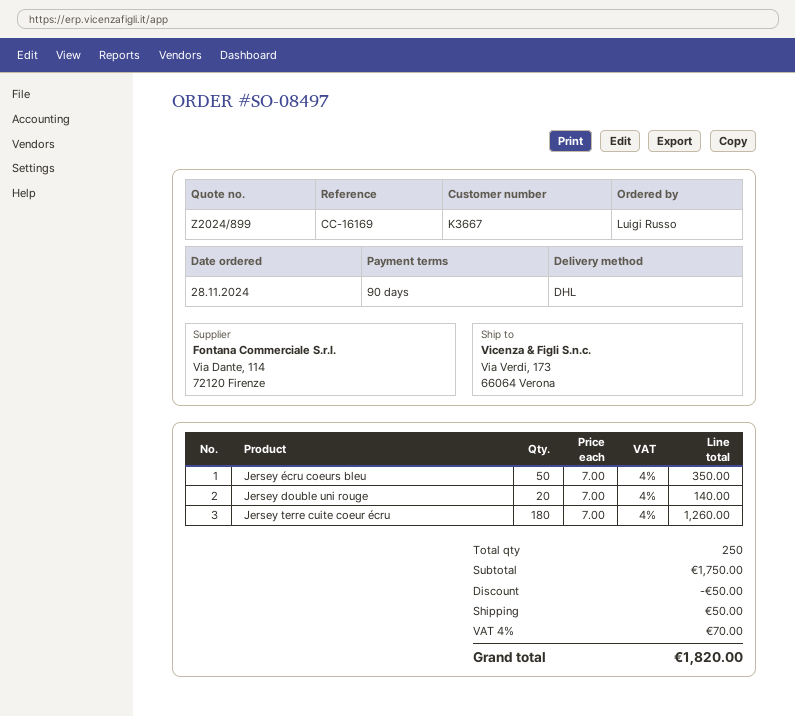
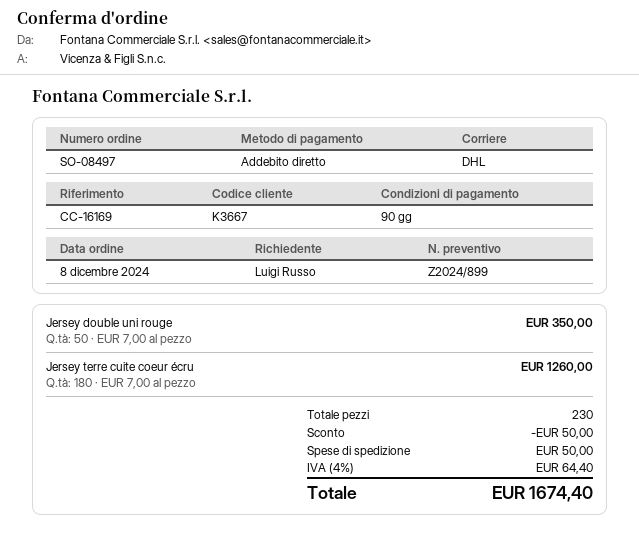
order date: 2024-11-28 -> 2024-12-08
Jersey écru coeurs bleu: 50 x 7.00 = 350.00 -> none
Jersey double uni rouge: 20 x 7.00 = 140.00 -> 50 x 7.00 = 350.00
total quantity: 250 -> 230
tax: 4% = 70.00 -> 4% = 64.40
total: 1820.00 -> 1674.40

